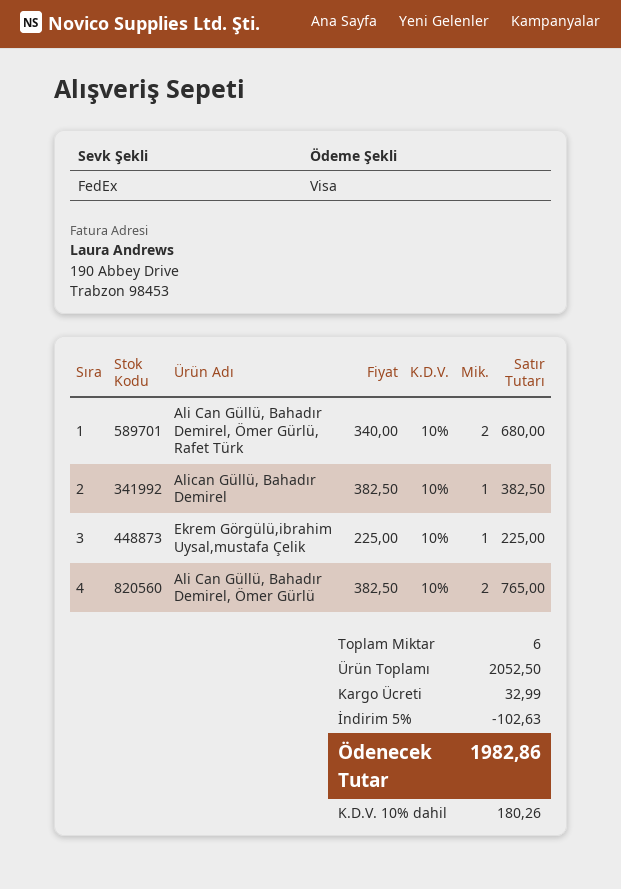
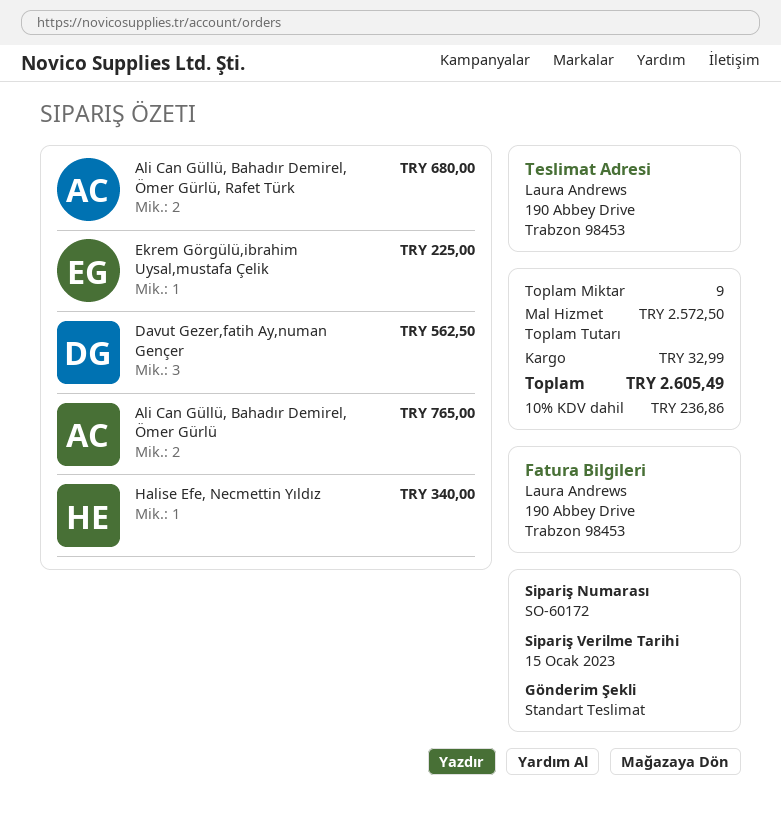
shipping method: FedEx -> standard
Alican Güllü, Bahadır Demirel: 1 for 382.50 -> none
Davut Gezer,fatih Ay,numan Gençer: none -> 3 for 562.50
Halise Efe, Necmettin Yıldız: none -> 1 for 340.00
total quantity: 6 -> 9
subtotal: 2052.50 -> 2572.50
discount: 5% = 102.63 -> none
tax: 10% = 180.26 -> 10% = 236.86
total: 1982.86 -> 2605.49

